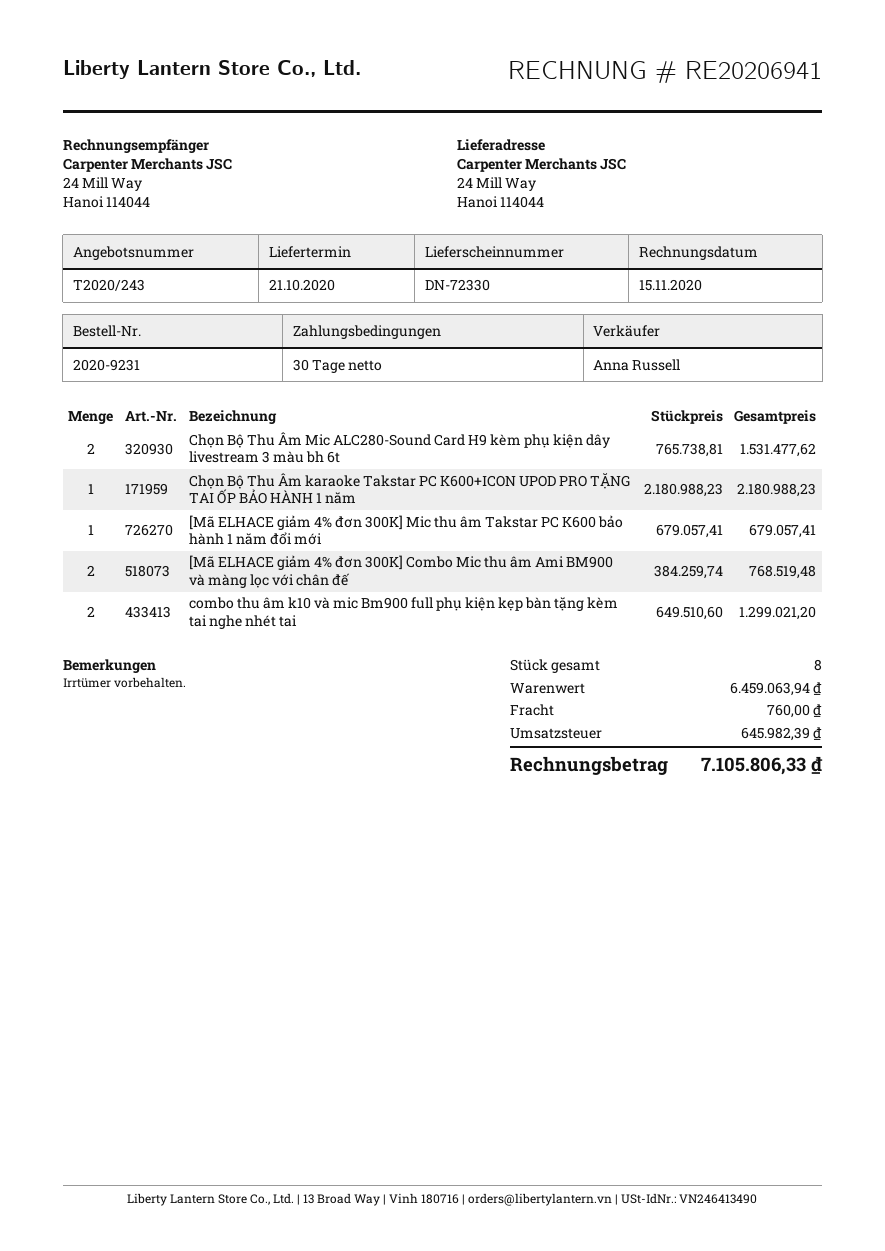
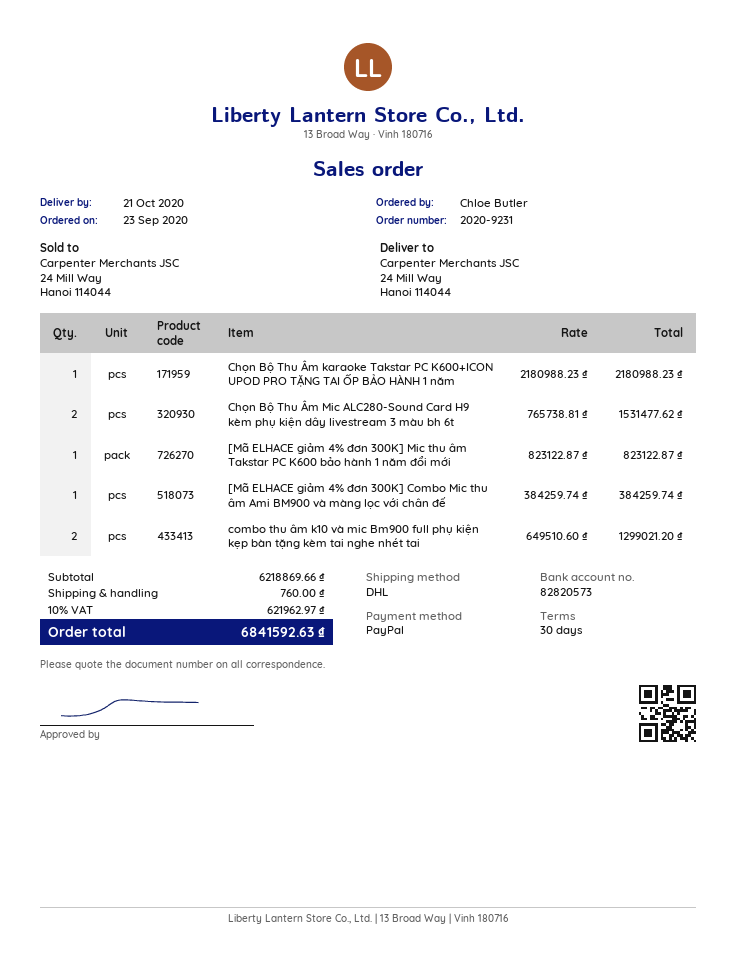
[Mã ELHACE giảm 4% đơn 300K] Mic thu âm Takstar PC K600 bảo hành 1 năm đổi mới: 1 x 679057.41 = 679057.41 -> 1 x 823122.87 = 823122.87
[Mã ELHACE giảm 4% đơn 300K] Combo Mic thu âm Ami BM900 và màng lọc với chân đế: 2 x 384259.74 = 768519.48 -> 1 x 384259.74 = 384259.74
subtotal: 6459063.94 -> 6218869.66
tax: 645982.39 -> 621962.97
total: 7105806.33 -> 6841592.63

